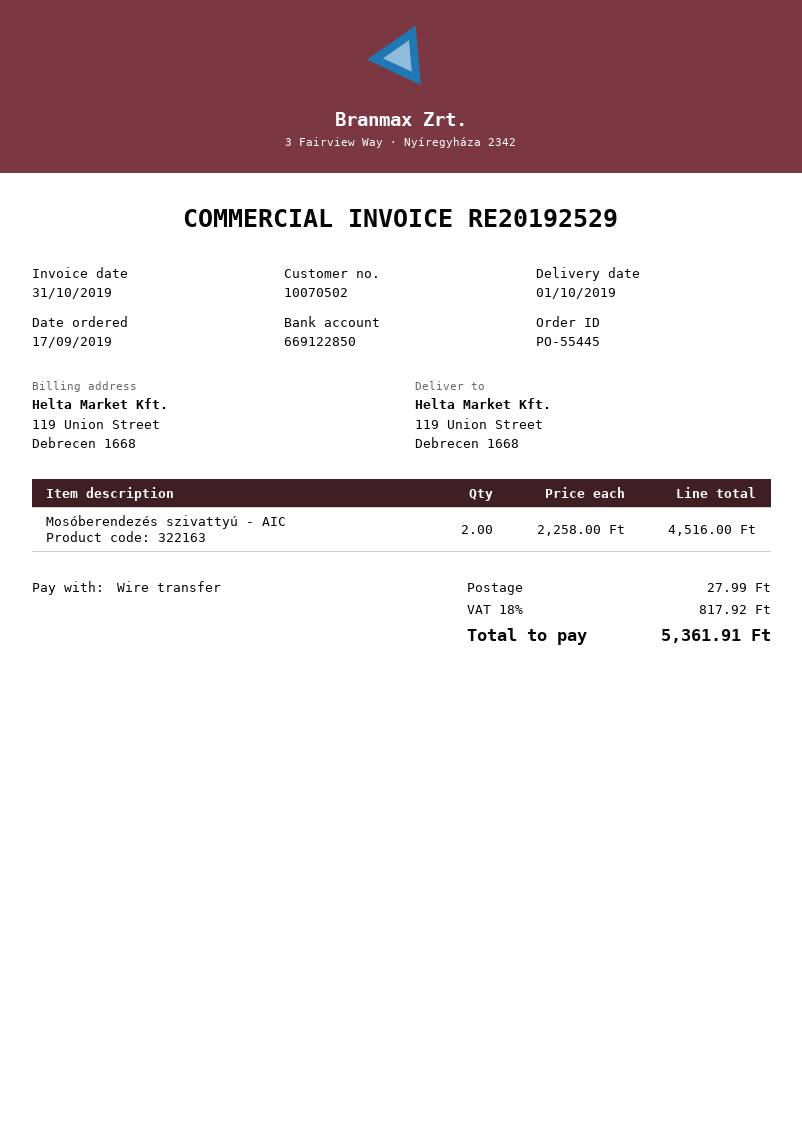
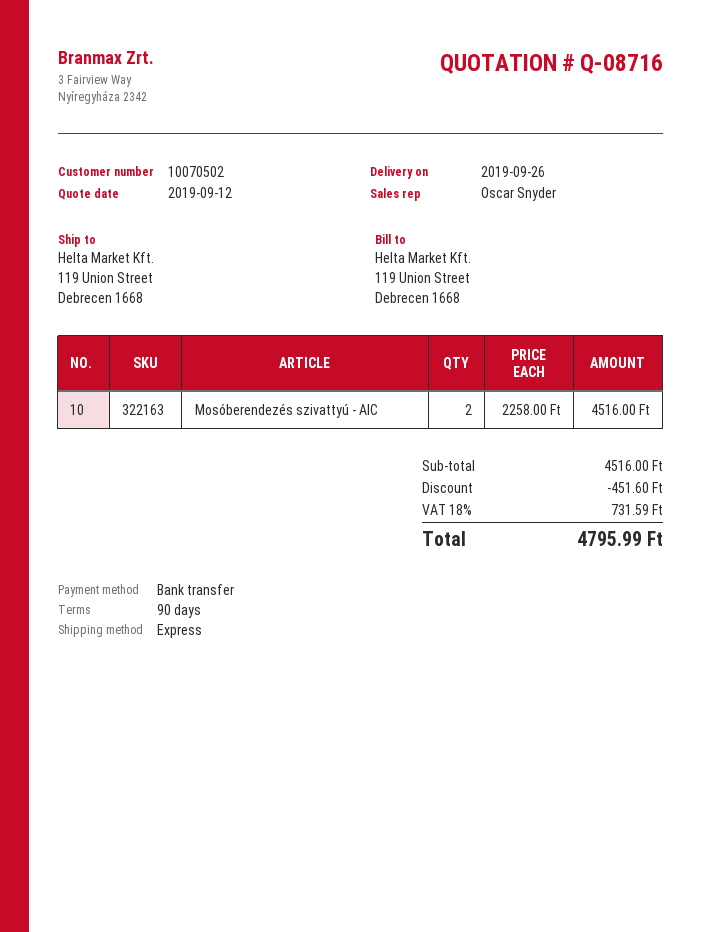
delivery date: 2019-10-01 -> 2019-09-26
discount: none -> 451.60
shipping: 27.99 -> none
tax: 18% = 817.92 -> 18% = 731.59
total: 5361.91 -> 4795.99

